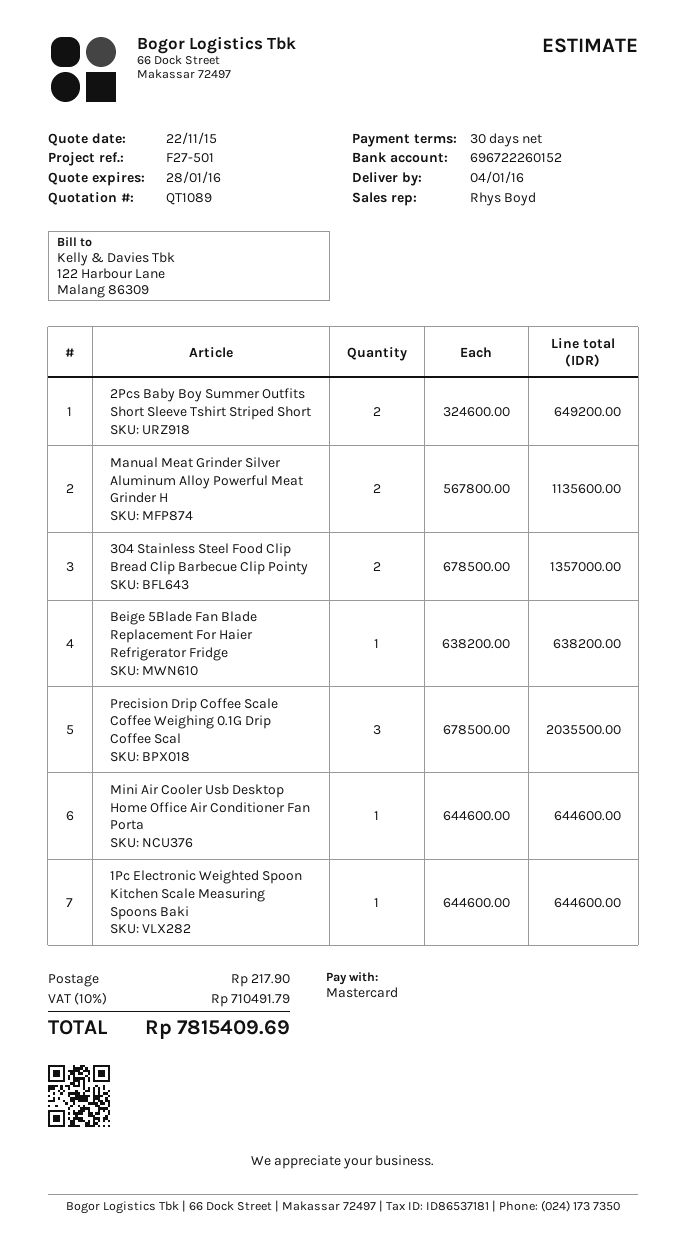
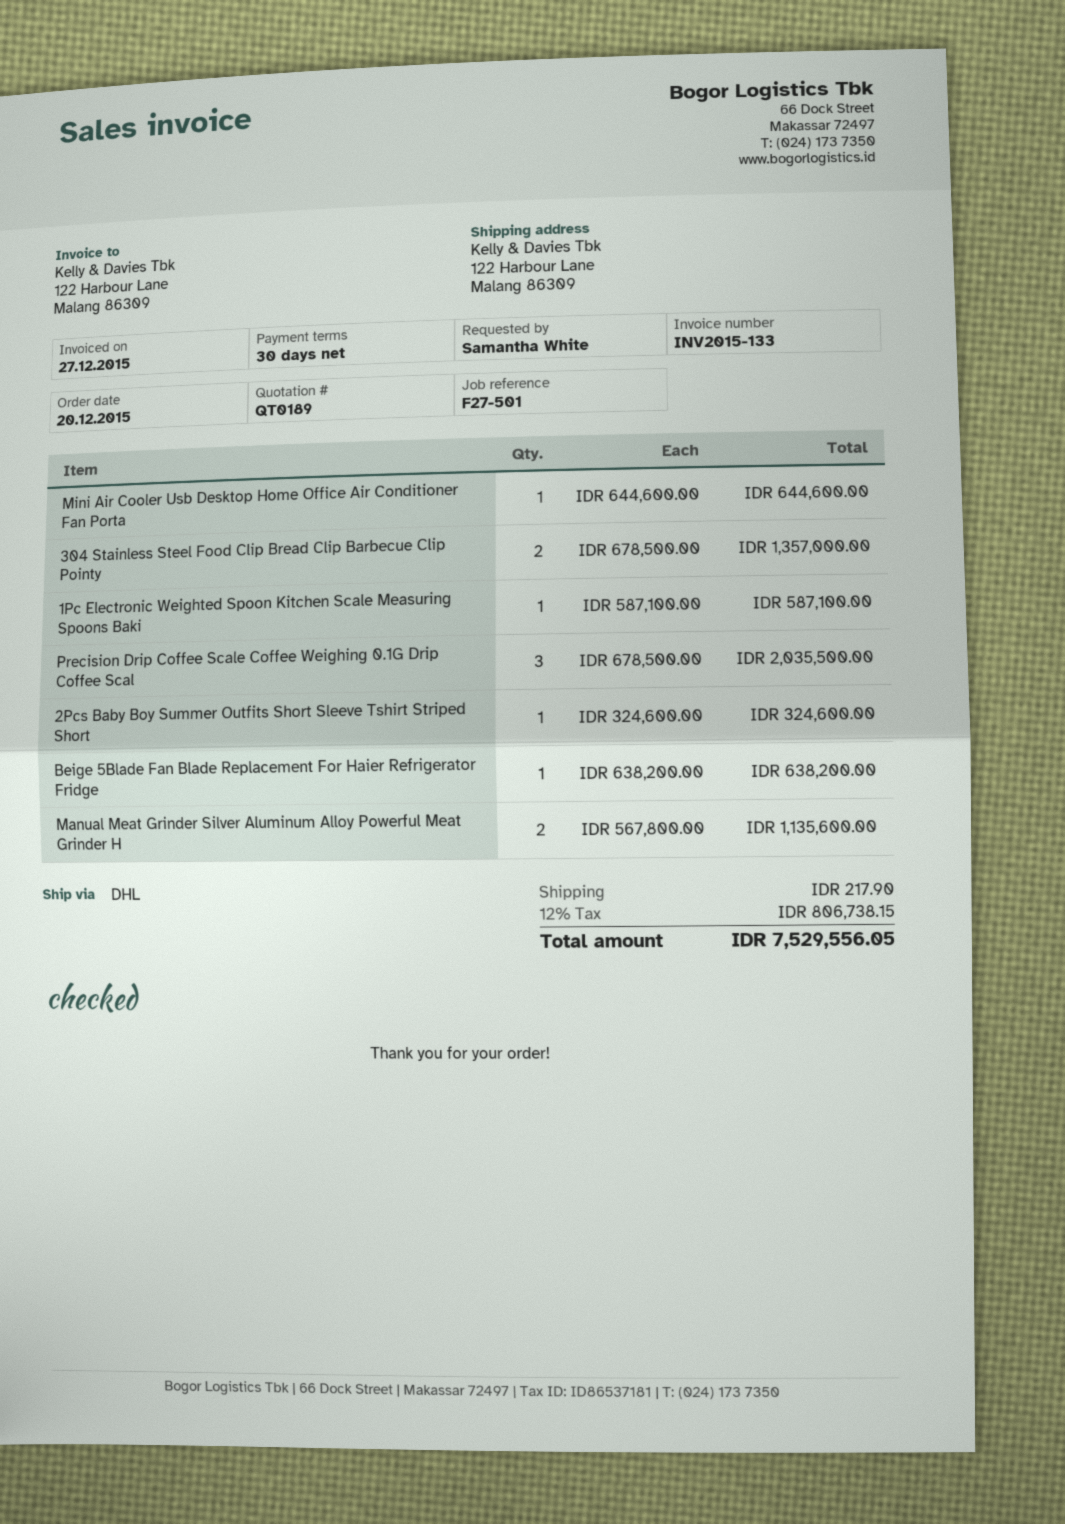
quote number: QT1089 -> QT0189
2Pcs Baby Boy Summer Outfits Short Sleeve Tshirt Striped Short: 2 x 324600.00 = 649200.00 -> 1 x 324600.00 = 324600.00
1Pc Electronic Weighted Spoon Kitchen Scale Measuring Spoons Baki: 1 x 644600.00 = 644600.00 -> 1 x 587100.00 = 587100.00
tax: 10% = 710491.79 -> 12% = 806738.15
total: 7815409.69 -> 7529556.05

